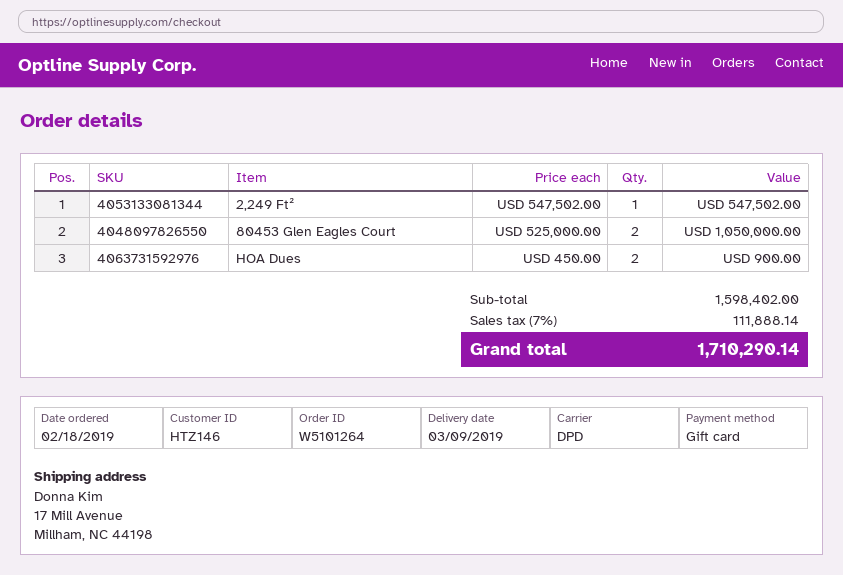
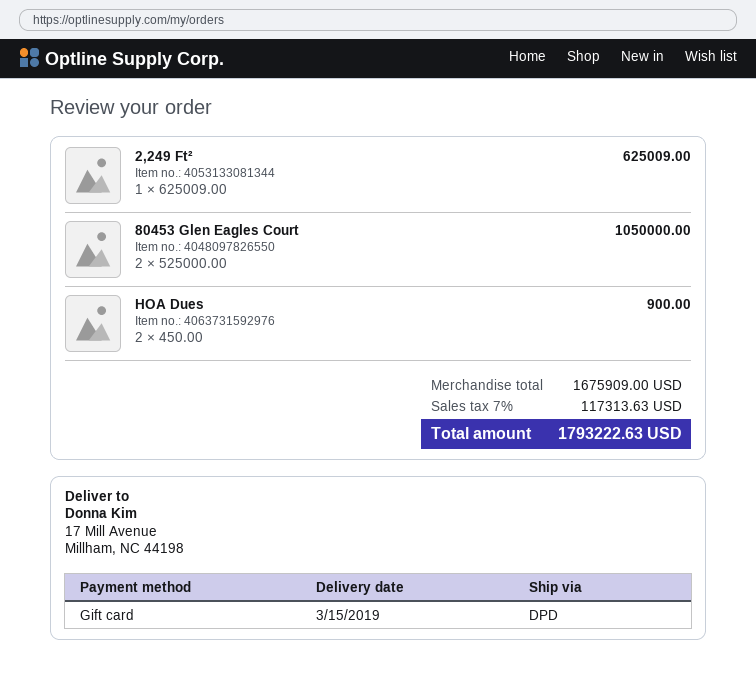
delivery date: 2019-03-09 -> 2019-03-15
2,249 Ft²: 1 x 547502.00 = 547502.00 -> 1 x 625009.00 = 625009.00
subtotal: 1598402.00 -> 1675909.00
tax: 7% = 111888.14 -> 7% = 117313.63
total: 1710290.14 -> 1793222.63

